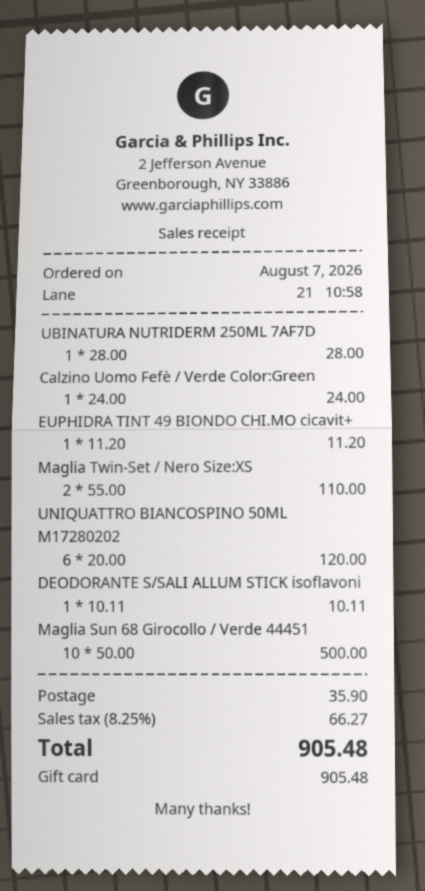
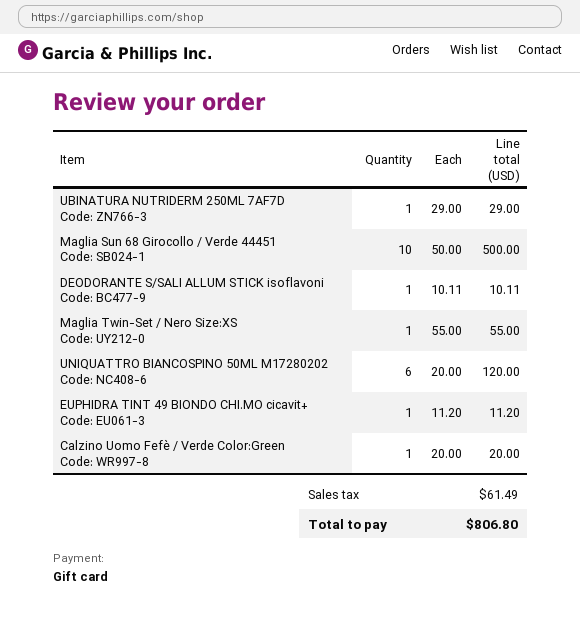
UBINATURA NUTRIDERM 250ML 7AF7D: 1 x 28.00 = 28.00 -> 1 x 29.00 = 29.00
Calzino Uomo Fefè / Verde Color:Green: 1 x 24.00 = 24.00 -> 1 x 20.00 = 20.00
Maglia Twin-Set / Nero Size:XS: 2 x 55.00 = 110.00 -> 1 x 55.00 = 55.00
shipping: 35.90 -> none
tax: 66.27 -> 61.49
total: 905.48 -> 806.80

